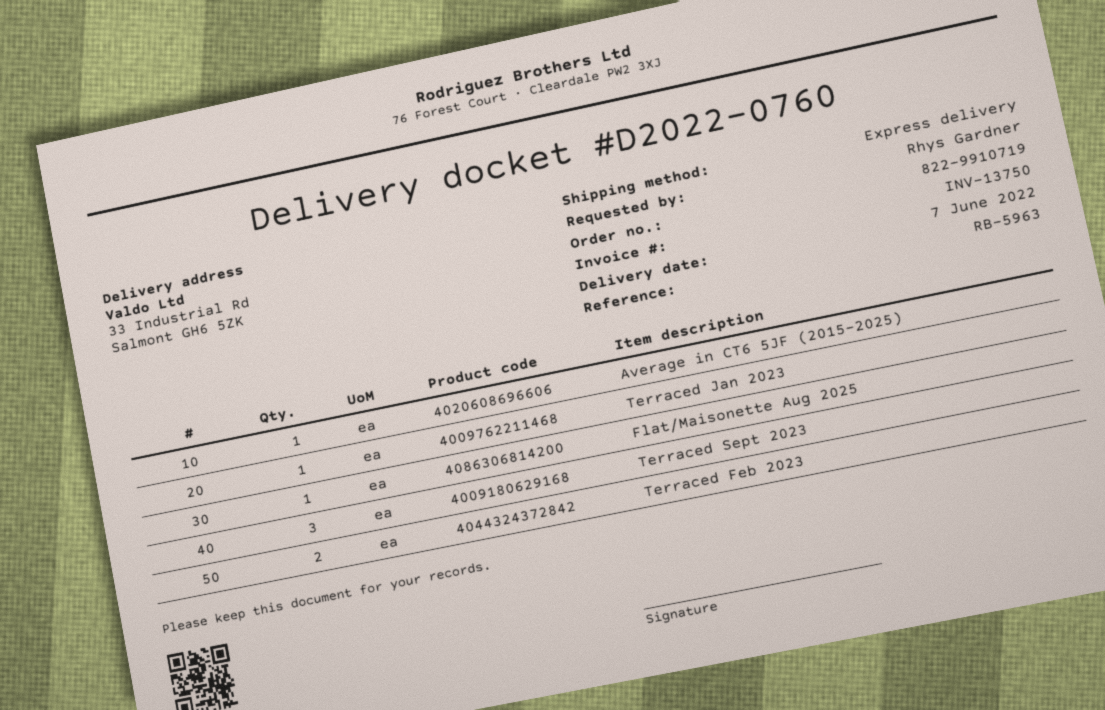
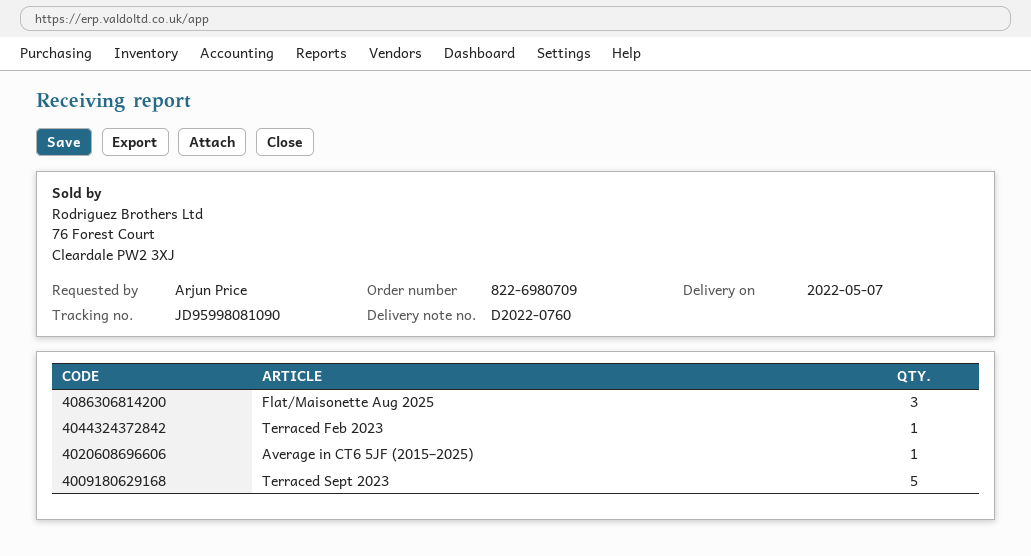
order number: 822-9910719 -> 822-6980709
delivery date: 2022-06-07 -> 2022-05-07
ordered by: Rhys Gardner -> Arjun Price
Terraced Jan 2023: 1 -> none
Flat/Maisonette Aug 2025: 1 -> 3
Terraced Sept 2023: 3 -> 5
Terraced Feb 2023: 2 -> 1

